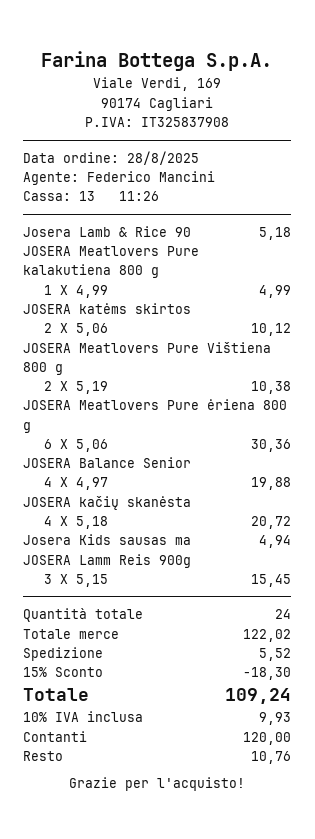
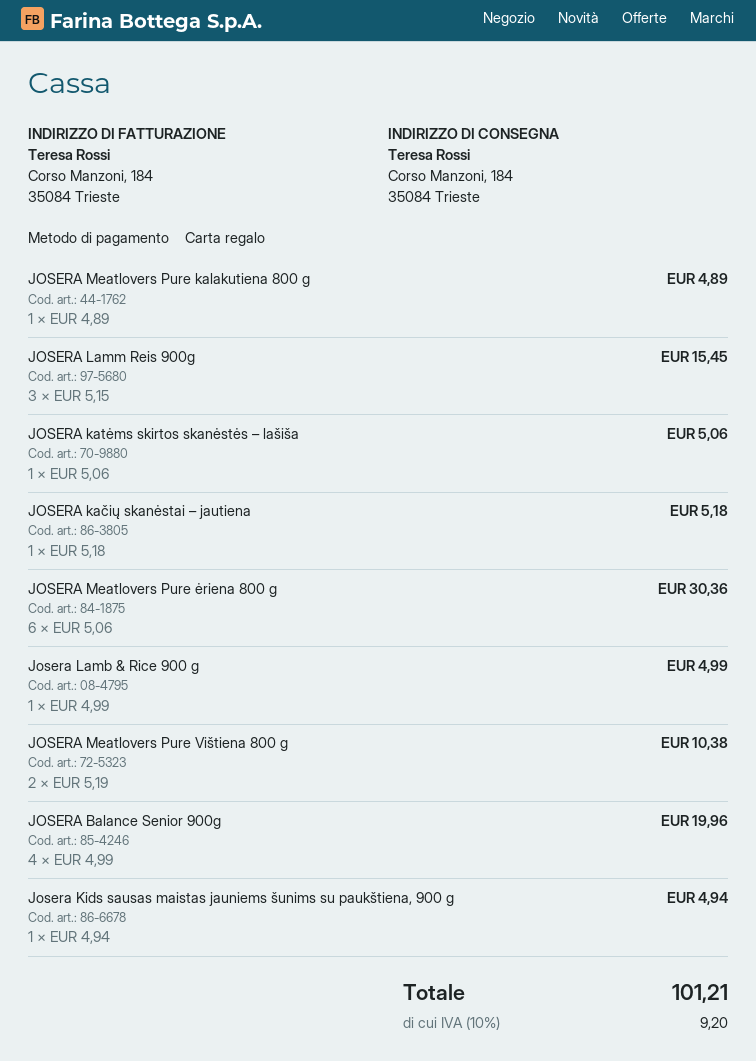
payment method: cash -> gift card
Josera Lamb & Rice 90: 1 x 5.18 = 5.18 -> 1 x 4.99 = 4.99
JOSERA Meatlovers Pure kalakutiena 800 g: 1 x 4.99 = 4.99 -> 1 x 4.89 = 4.89
JOSERA katėms skirtos: 2 x 5.06 = 10.12 -> 1 x 5.06 = 5.06
JOSERA Balance Senior: 4 x 4.97 = 19.88 -> 4 x 4.99 = 19.96
JOSERA kačių skanėsta: 4 x 5.18 = 20.72 -> 1 x 5.18 = 5.18
discount: 15% = 18.30 -> none
shipping: 5.52 -> none
tax: 10% = 9.93 -> 10% = 9.20
total: 109.24 -> 101.21

